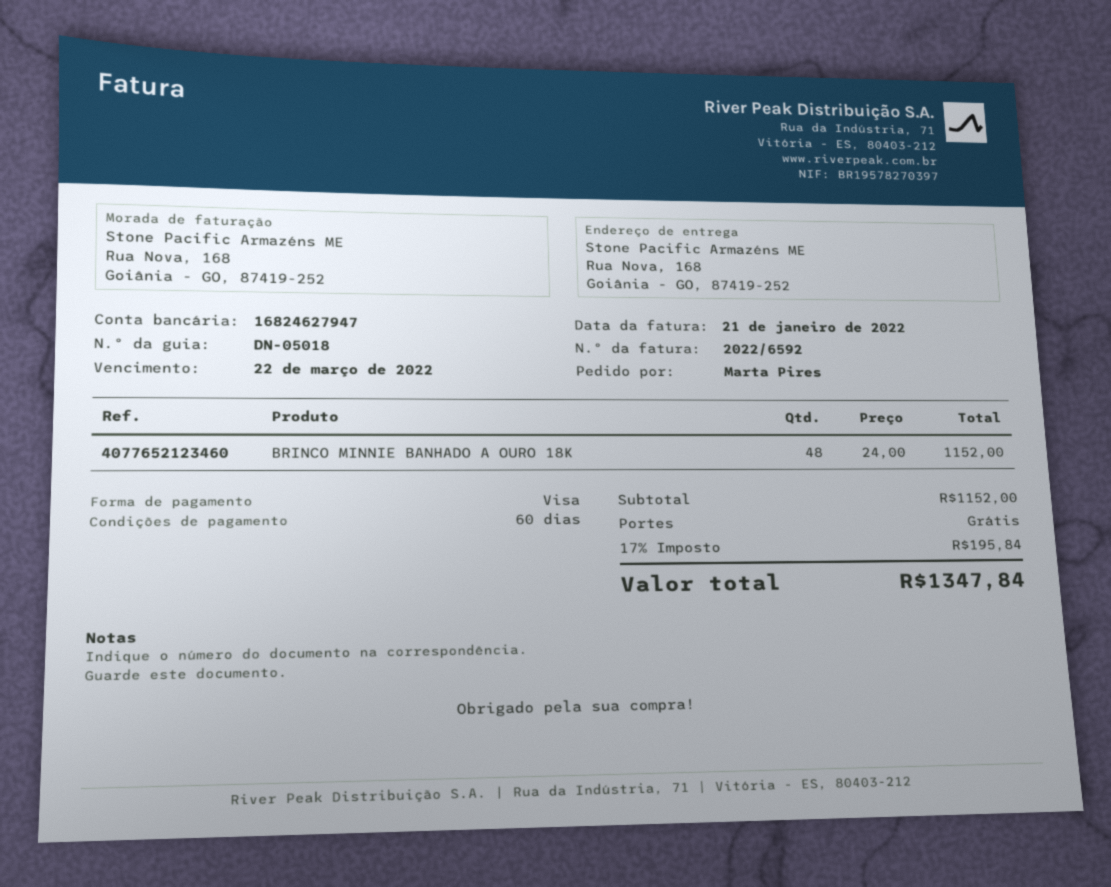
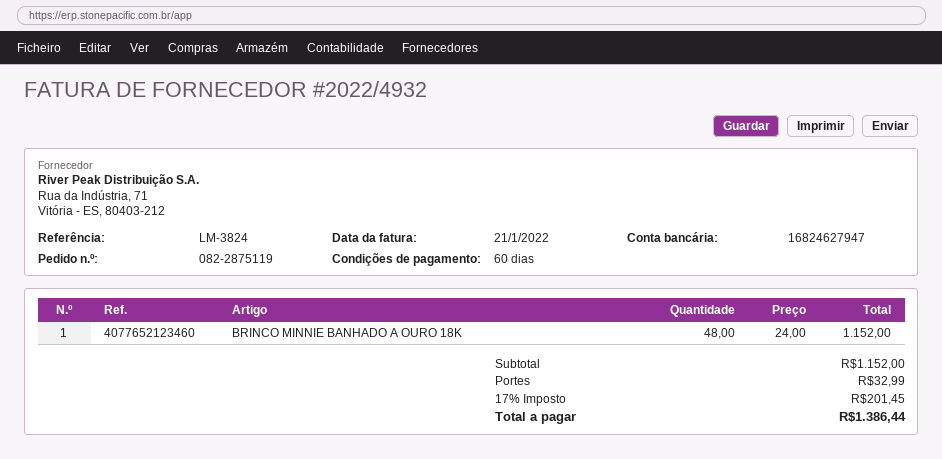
invoice number: 2022/6592 -> 2022/4932
shipping: 0.00 -> 32.99
tax: 17% = 195.84 -> 17% = 201.45
total: 1347.84 -> 1386.44

